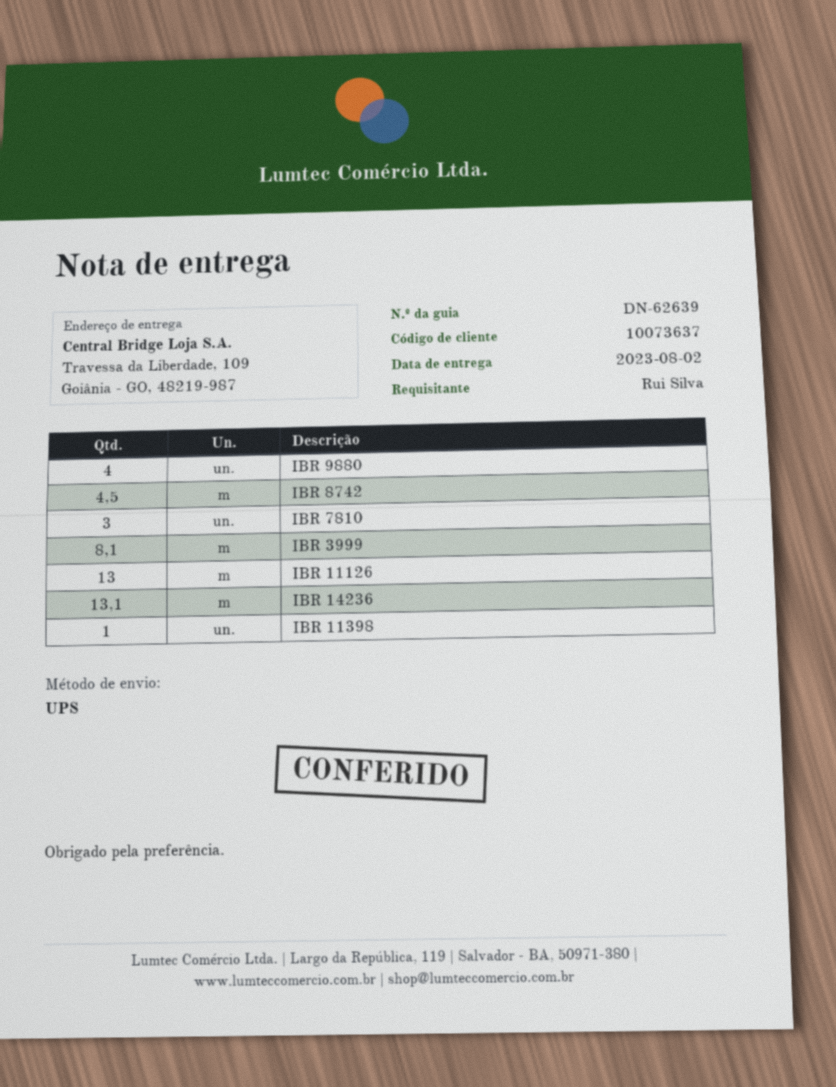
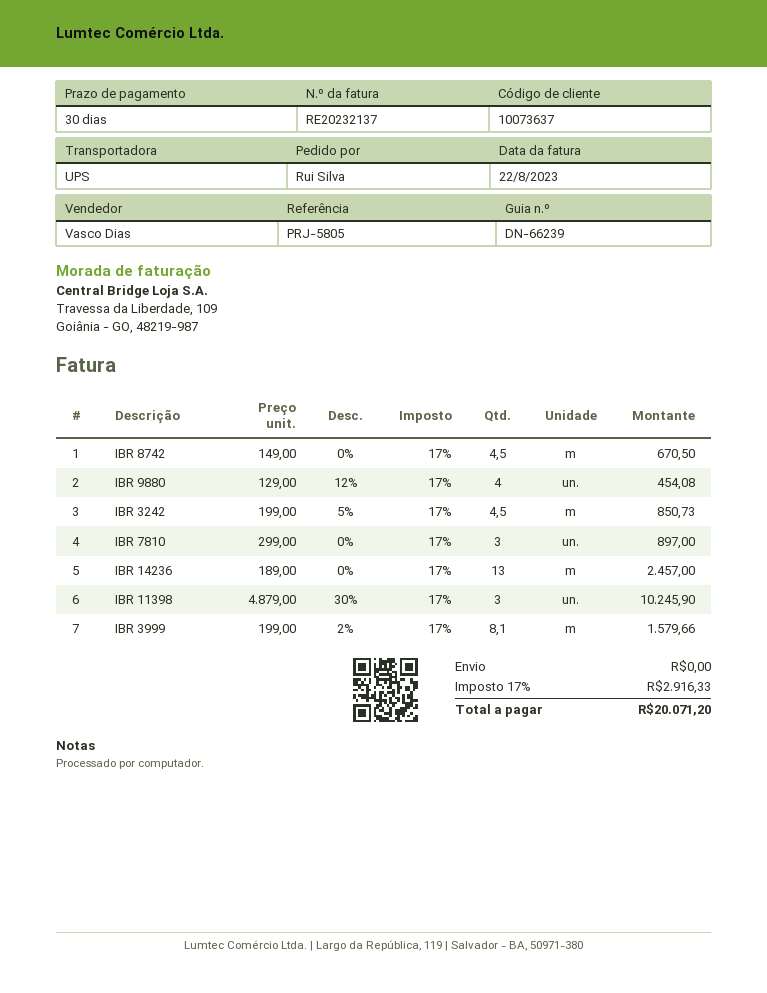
delivery note number: DN-62639 -> DN-66239
IBR 11126: 13 -> none
IBR 14236: 13.1 -> 13
IBR 11398: 1 -> 3
IBR 3242: none -> 4.5

